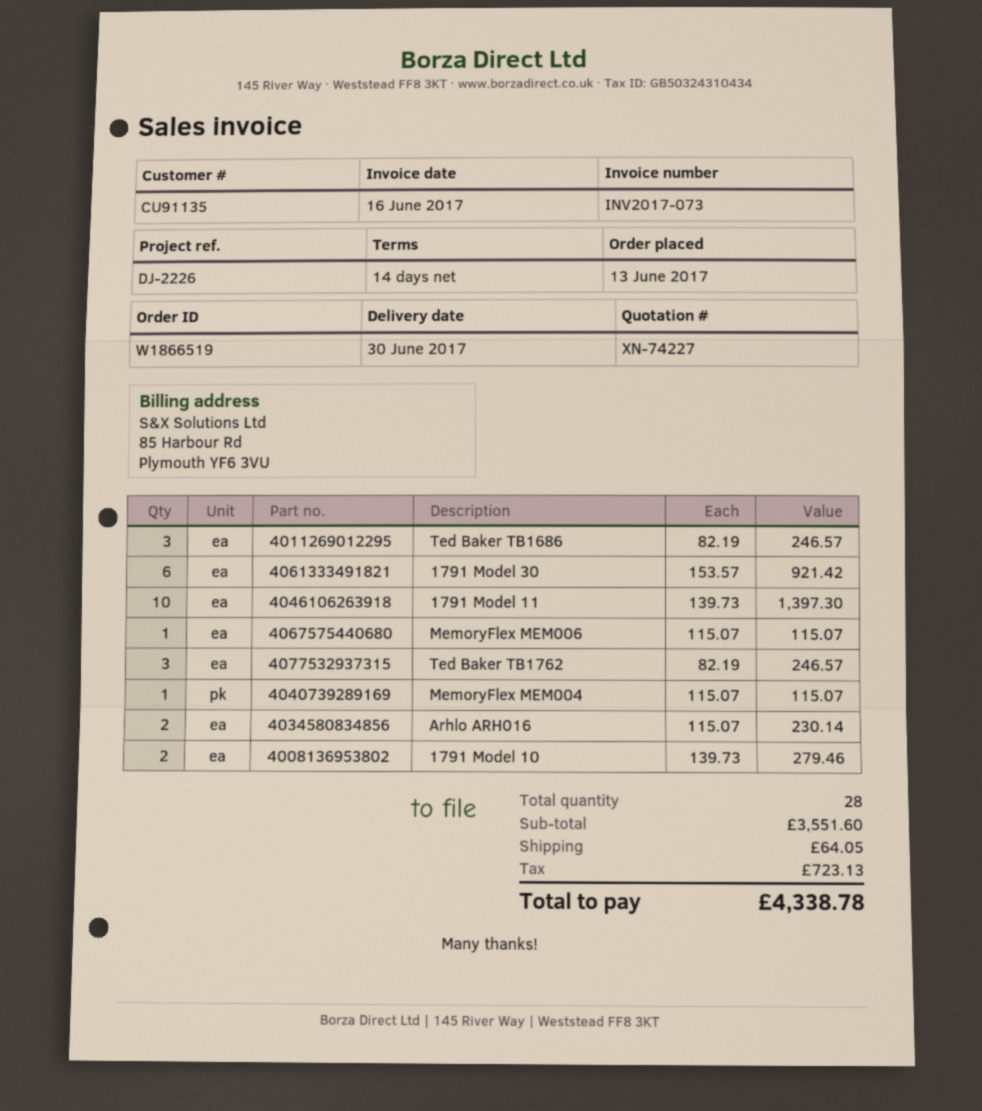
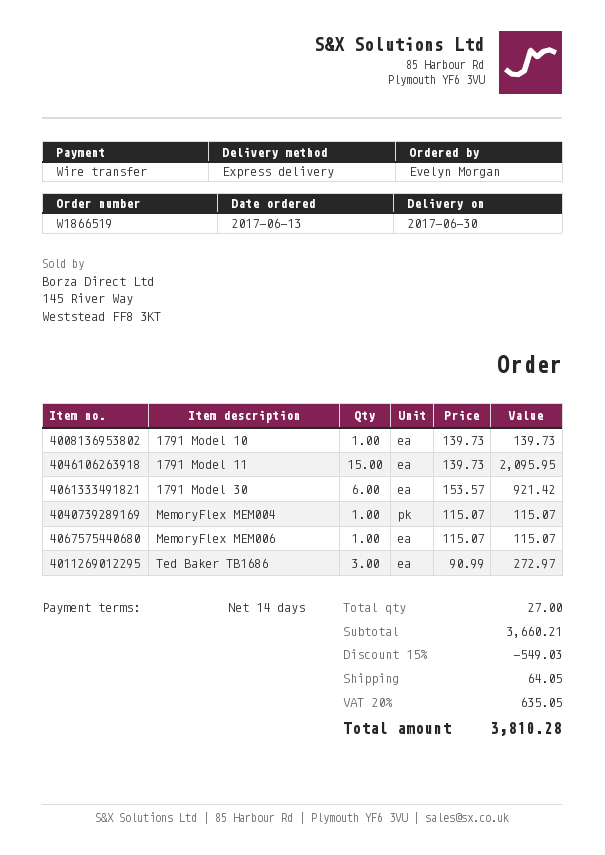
Ted Baker TB1686: 3 x 82.19 = 246.57 -> 3 x 90.99 = 272.97
1791 Model 11: 10 x 139.73 = 1397.30 -> 15 x 139.73 = 2095.95
Ted Baker TB1762: 3 x 82.19 = 246.57 -> none
Arhlo ARH016: 2 x 115.07 = 230.14 -> none
1791 Model 10: 2 x 139.73 = 279.46 -> 1 x 139.73 = 139.73
total quantity: 28 -> 27
subtotal: 3551.60 -> 3660.21
discount: none -> 15% = 549.03
tax: 723.13 -> 635.05
total: 4338.78 -> 3810.28

